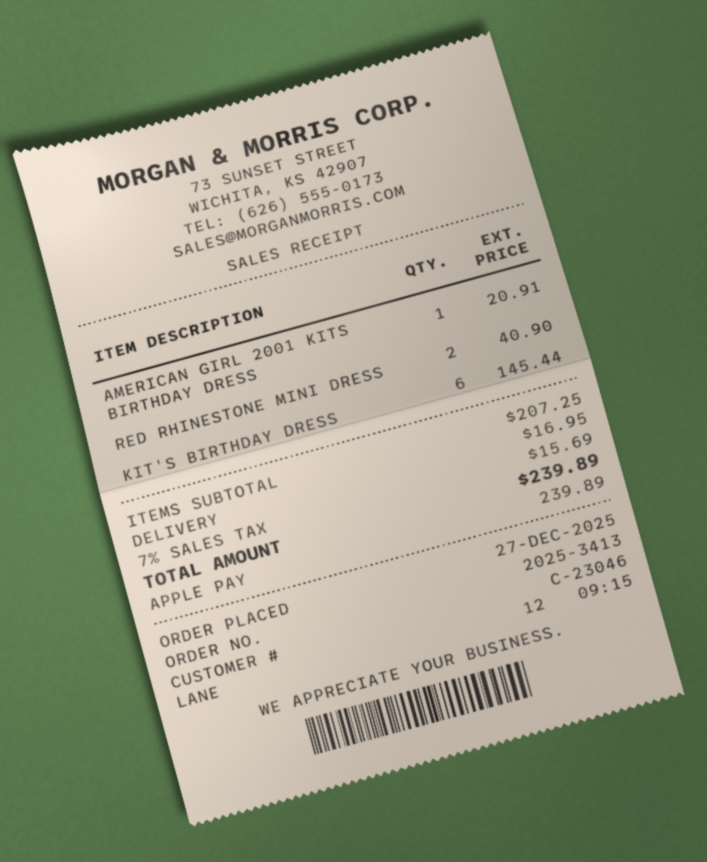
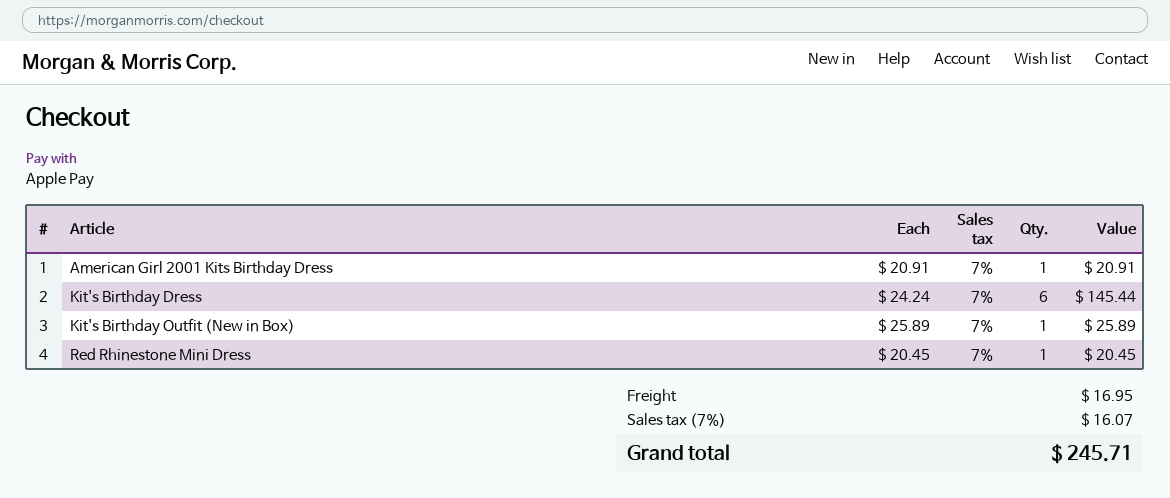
RED RHINESTONE MINI DRESS: 2 for 40.90 -> 1 for 20.45
Kit's Birthday Outfit (New in Box): none -> 1 for 25.89
tax: 7% = 15.69 -> 7% = 16.07
total: 239.89 -> 245.71

